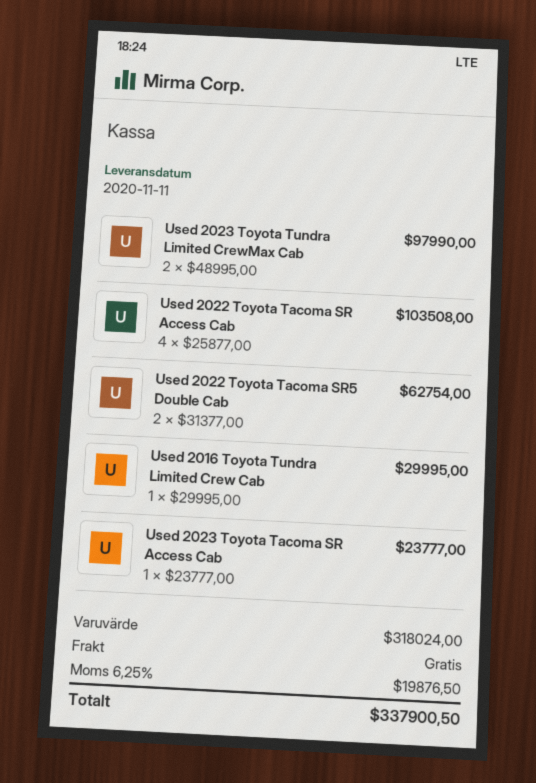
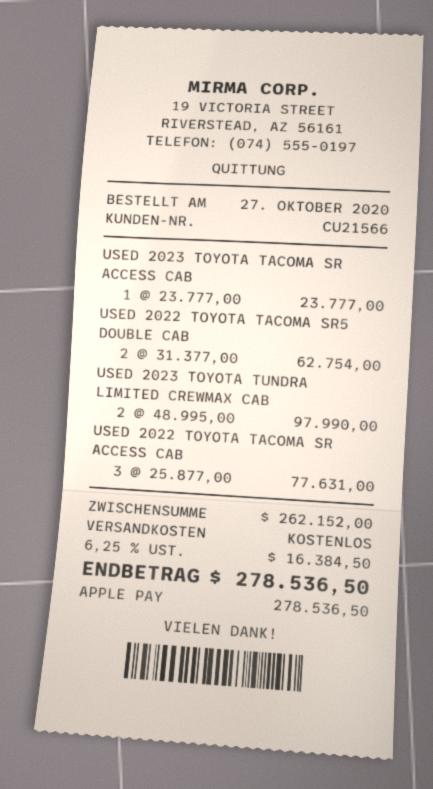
Used 2022 Toyota Tacoma SR Access Cab: 4 x 25877.00 = 103508.00 -> 3 x 25877.00 = 77631.00
Used 2016 Toyota Tundra Limited Crew Cab: 1 x 29995.00 = 29995.00 -> none
subtotal: 318024.00 -> 262152.00
tax: 6.25% = 19876.50 -> 6.25% = 16384.50
total: 337900.50 -> 278536.50

